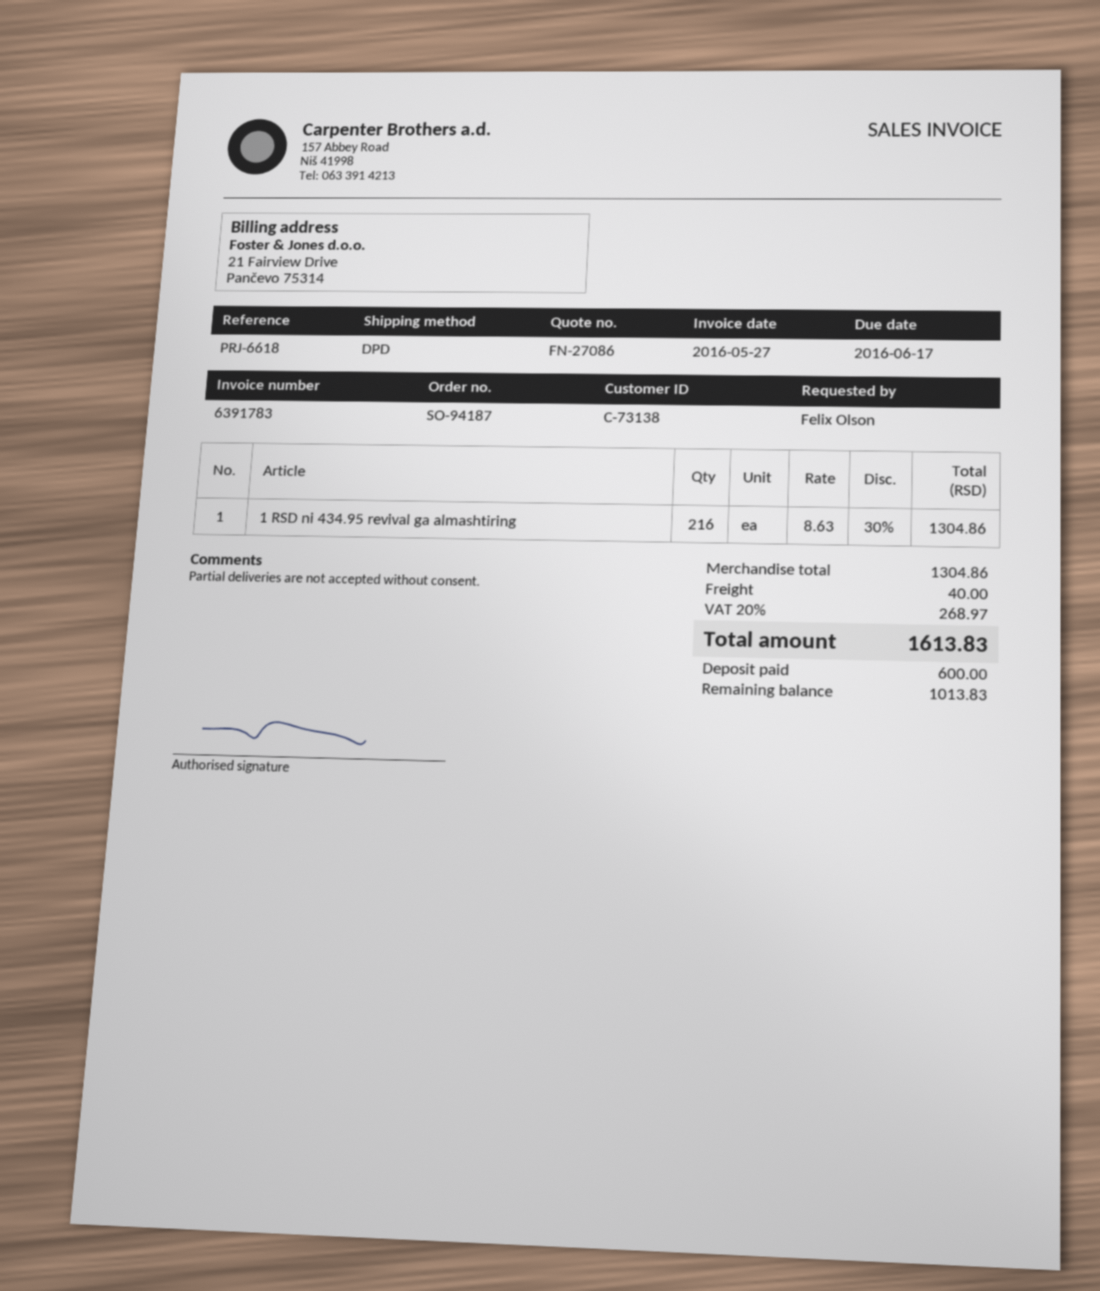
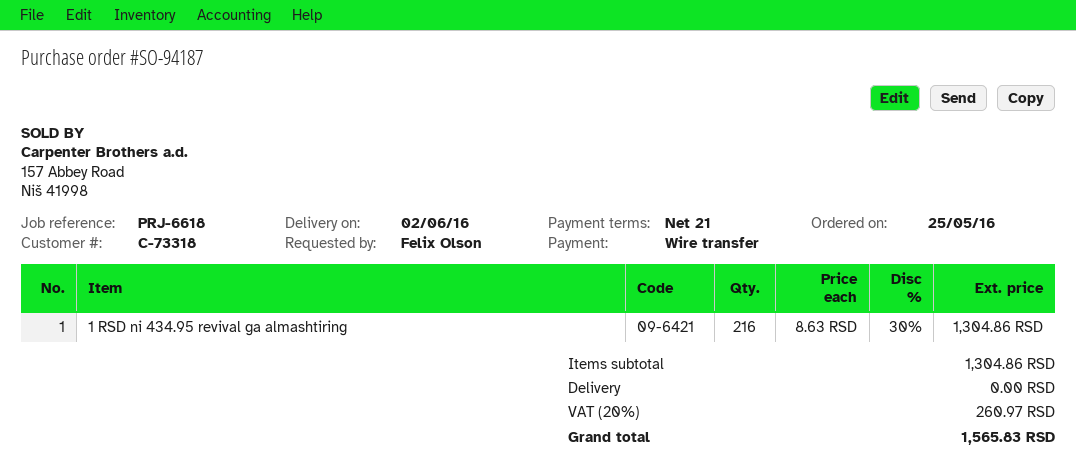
customer number: C-73138 -> C-73318
shipping: 40.00 -> 0.00
tax: 20% = 268.97 -> 20% = 260.97
total: 1613.83 -> 1565.83

